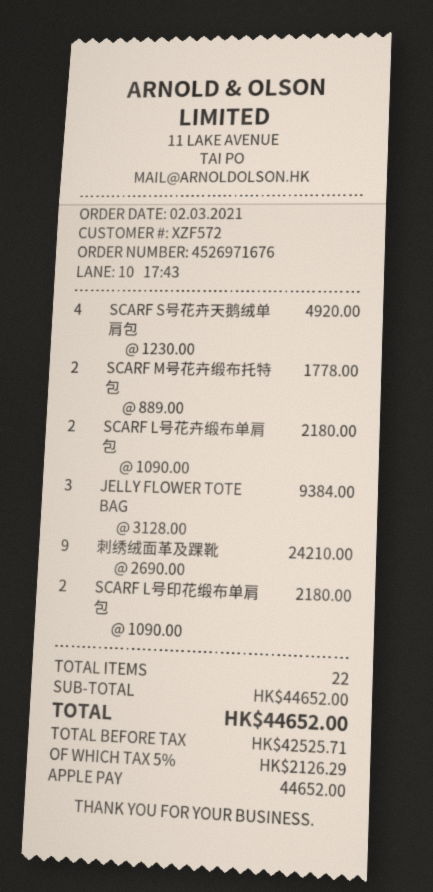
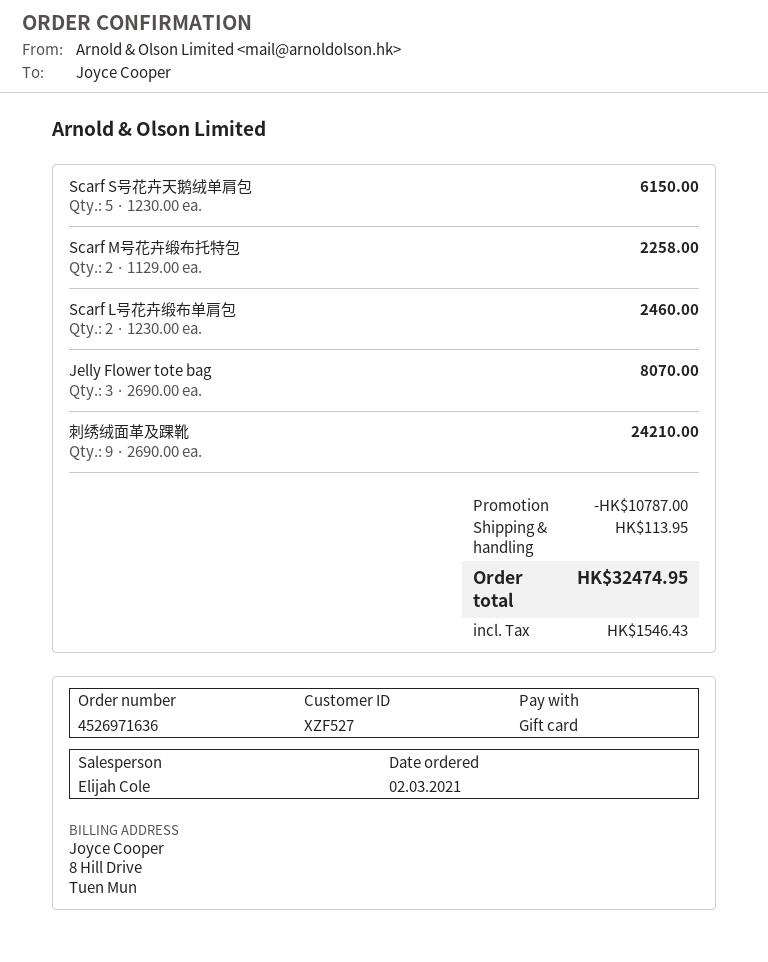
order number: 4526971676 -> 4526971636
customer number: XZF572 -> XZF527
payment method: Apple Pay -> gift card
SCARF S号花卉天鹅绒单肩包: 4 x 1230.00 = 4920.00 -> 5 x 1230.00 = 6150.00
SCARF M号花卉缎布托特包: 2 x 889.00 = 1778.00 -> 2 x 1129.00 = 2258.00
SCARF L号花卉缎布单肩包: 2 x 1090.00 = 2180.00 -> 2 x 1230.00 = 2460.00
JELLY FLOWER TOTE BAG: 3 x 3128.00 = 9384.00 -> 3 x 2690.00 = 8070.00
SCARF L号印花缎布单肩包: 2 x 1090.00 = 2180.00 -> none
discount: none -> 10787.00
shipping: none -> 113.95
tax: 2126.29 -> 1546.43
total: 44652.00 -> 32474.95

